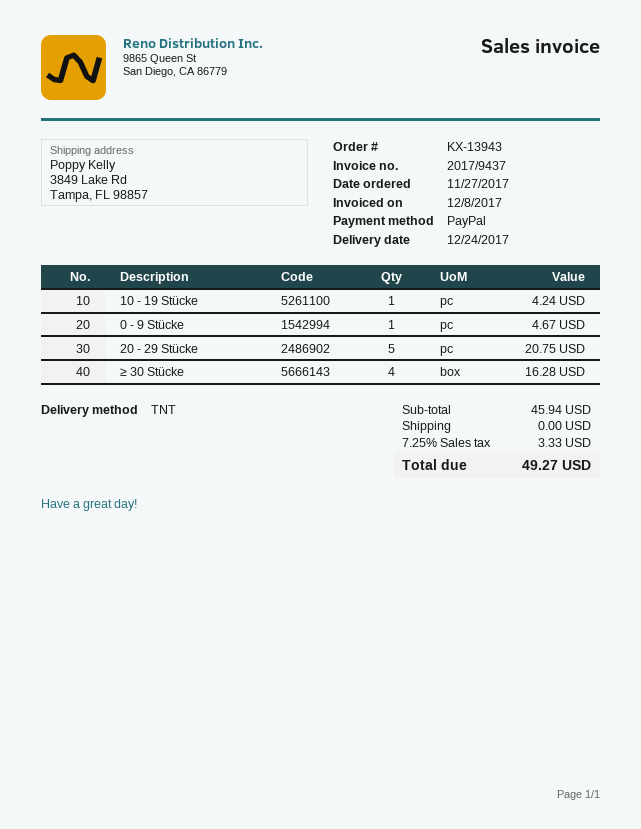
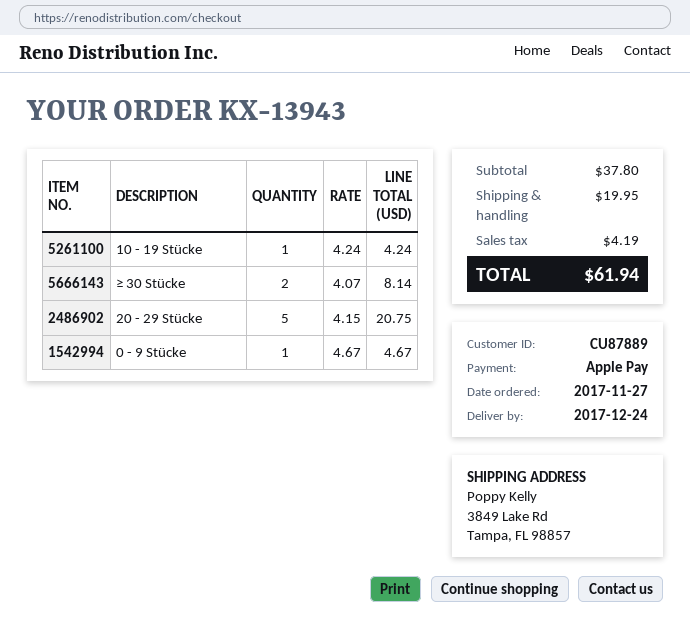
payment method: PayPal -> Apple Pay
≥ 30 Stücke: 4 for 16.28 -> 2 for 8.14
subtotal: 45.94 -> 37.80
shipping: 0.00 -> 19.95
tax: 3.33 -> 4.19
total: 49.27 -> 61.94

